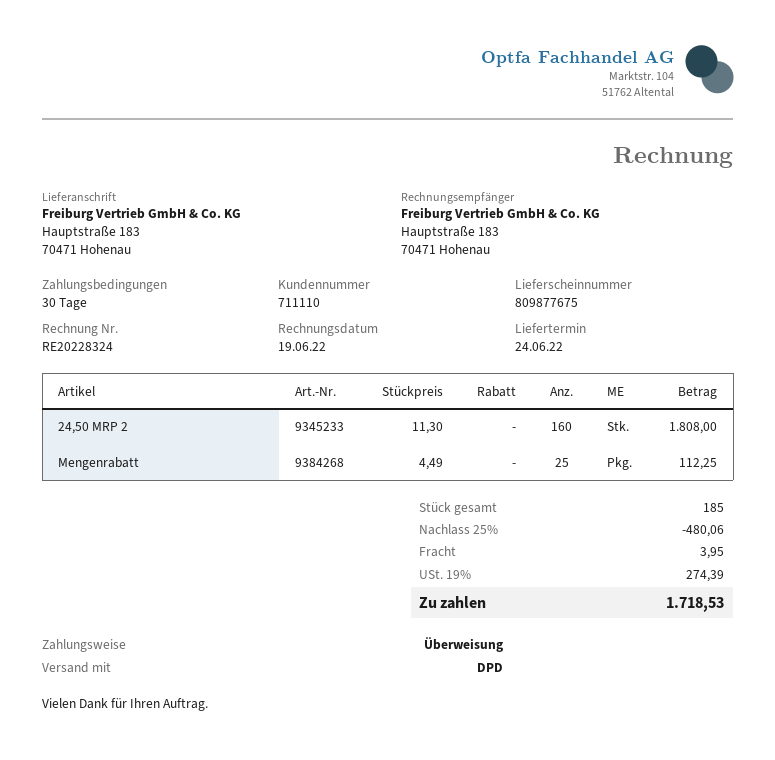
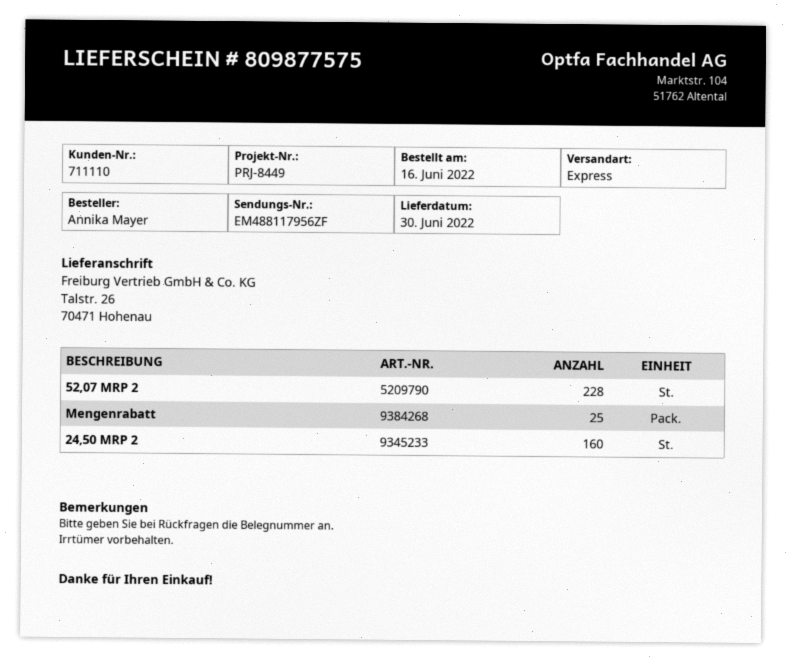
delivery note number: 809877675 -> 809877575
delivery date: 2022-06-24 -> 2022-06-30
shipping method: DPD -> express
ship to: Hauptstraße 183, 70471 Hohenau -> Talstr. 26, 70471 Hohenau
52,07 MRP 2: none -> 228

